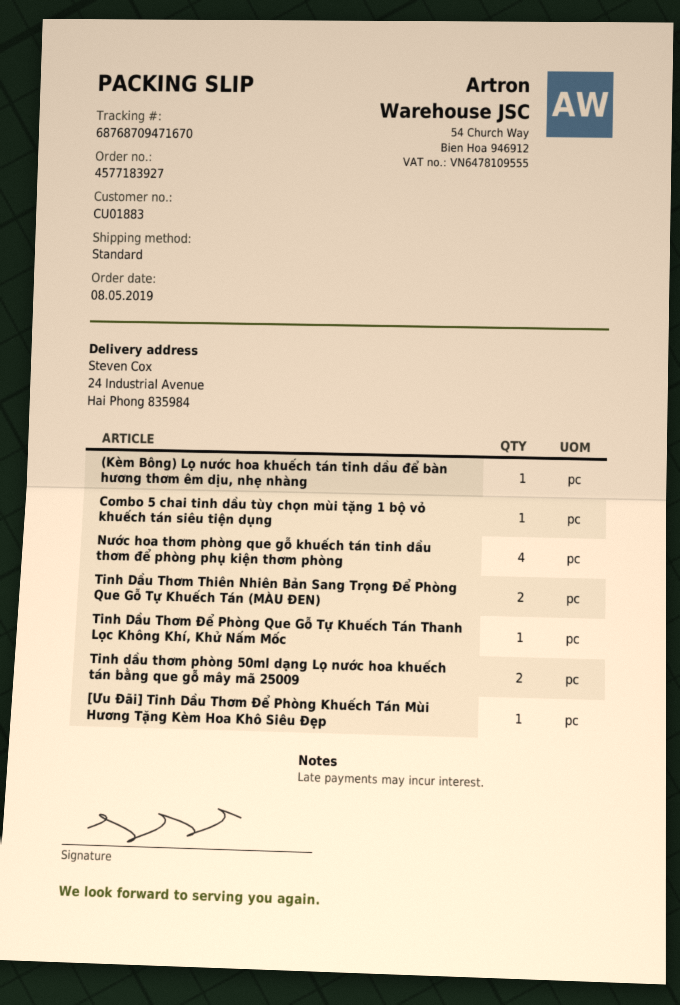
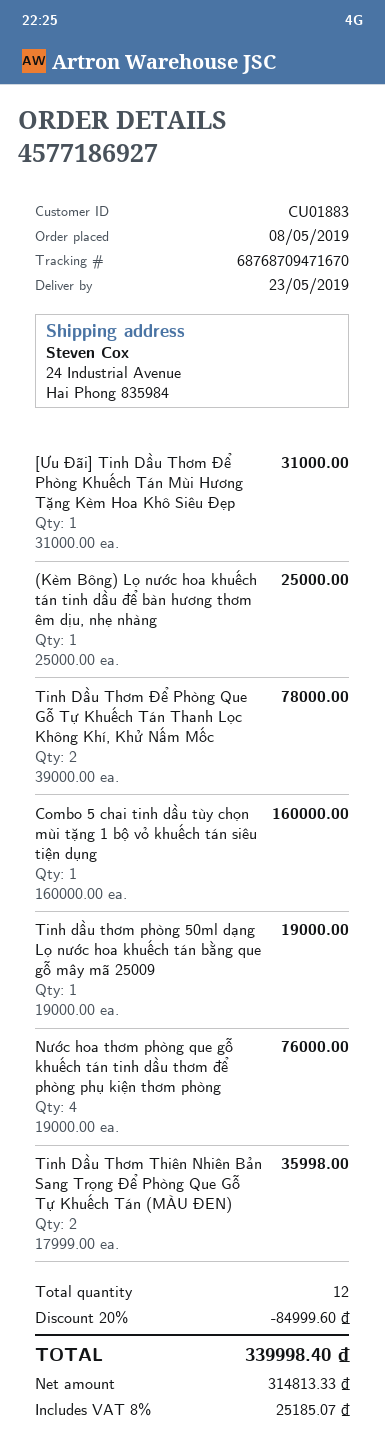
order number: 4577183927 -> 4577186927
Tinh Dầu Thơm Để Phòng Que Gỗ Tự Khuếch Tán Thanh Lọc Không Khí, Khử Nấm Mốc: 1 -> 2
Tinh dầu thơm phòng 50ml dạng Lọ nước hoa khuếch tán bằng que gỗ mây mã 25009: 2 -> 1

